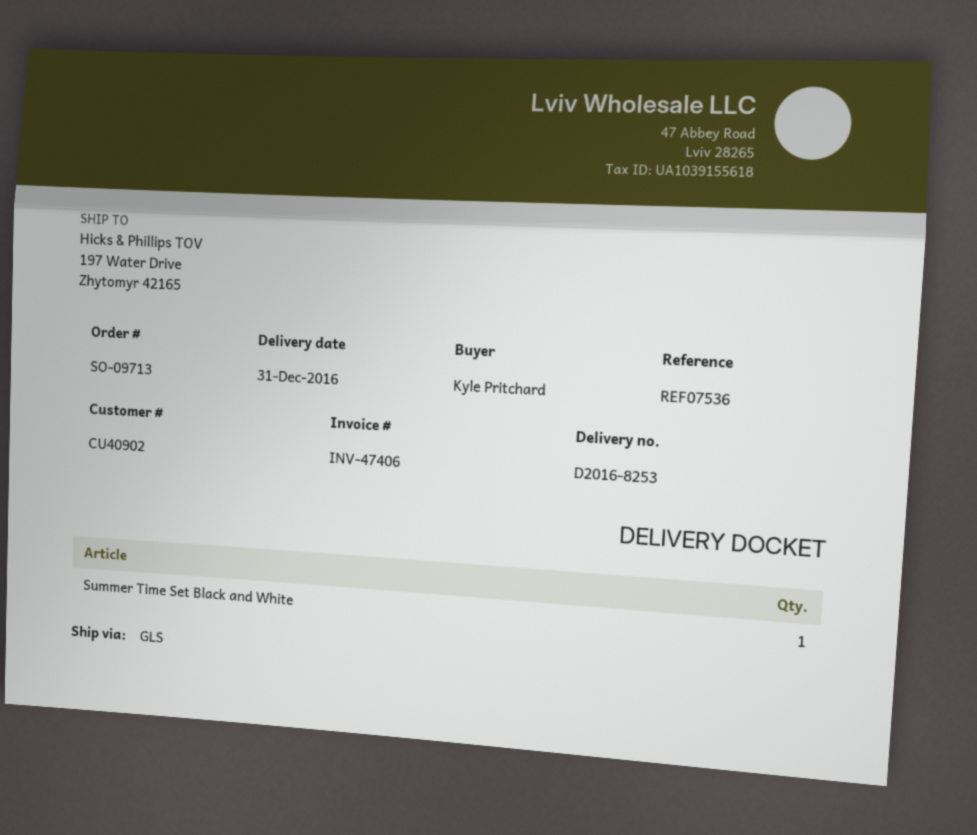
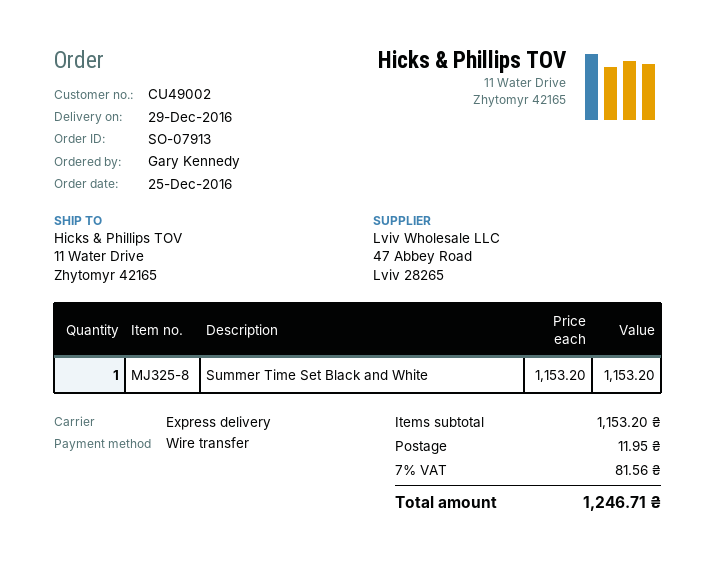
order number: SO-09713 -> SO-07913
delivery date: 2016-12-31 -> 2016-12-29
customer number: CU40902 -> CU49002
ordered by: Kyle Pritchard -> Gary Kennedy
shipping method: GLS -> express
ship to: 197 Water Drive, Zhytomyr 42165 -> 11 Water Drive, Zhytomyr 42165

